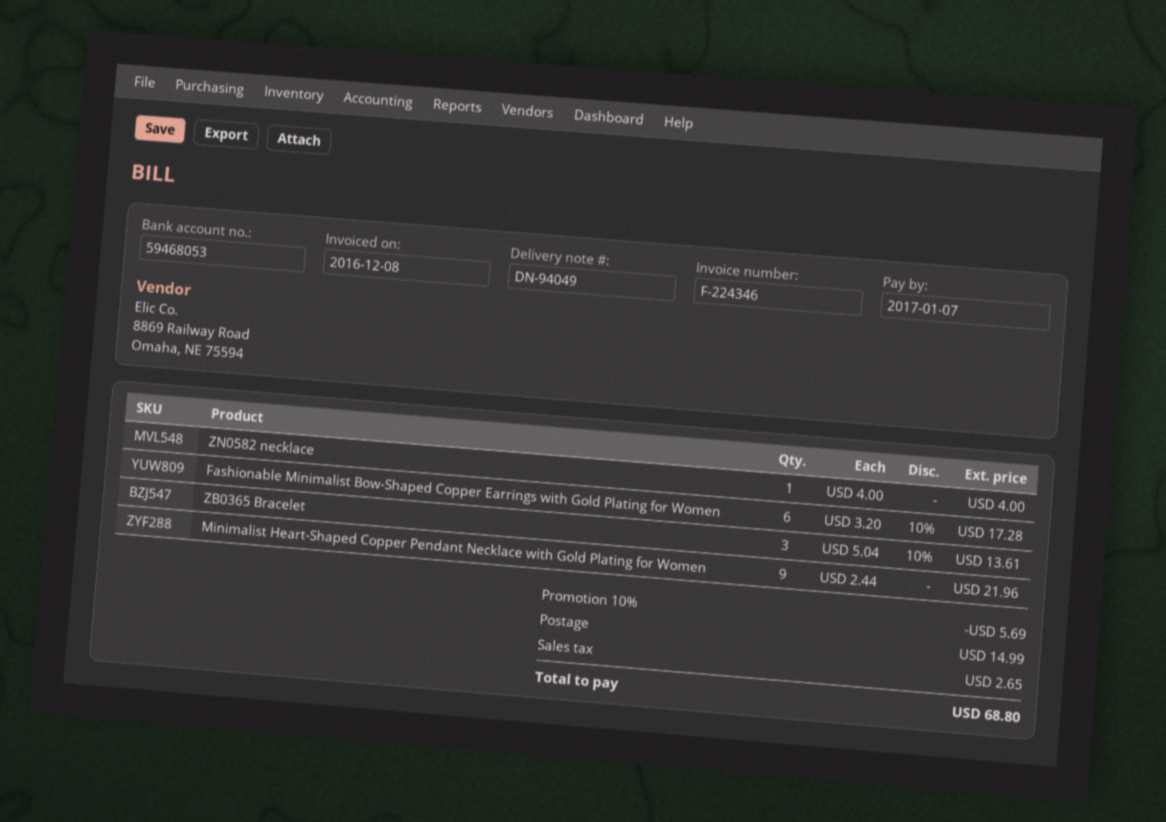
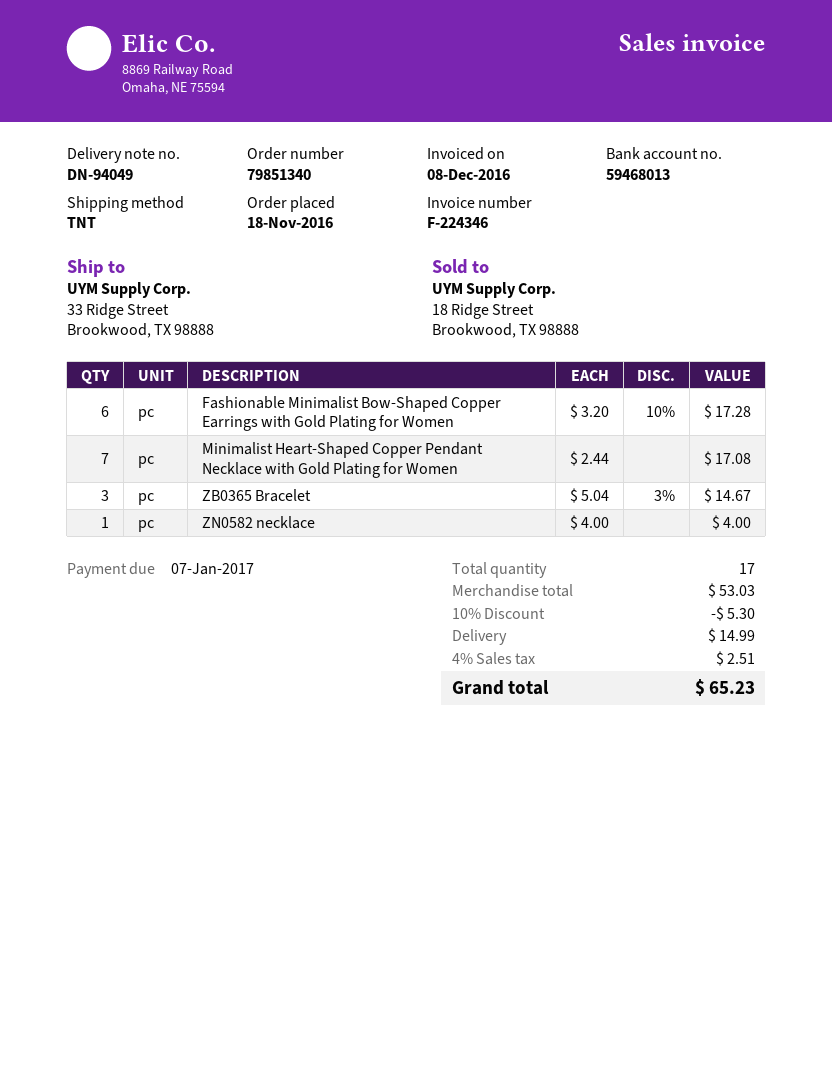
bank account: 59468053 -> 59468013
ZB0365 Bracelet: 3 x 5.04 - 10% = 13.61 -> 3 x 5.04 - 3% = 14.67
Minimalist Heart-Shaped Copper Pendant Necklace with Gold Plating for Women: 9 x 2.44 = 21.96 -> 7 x 2.44 = 17.08
discount: 10% = 5.69 -> 10% = 5.30
tax: 2.65 -> 2.51
total: 68.80 -> 65.23

